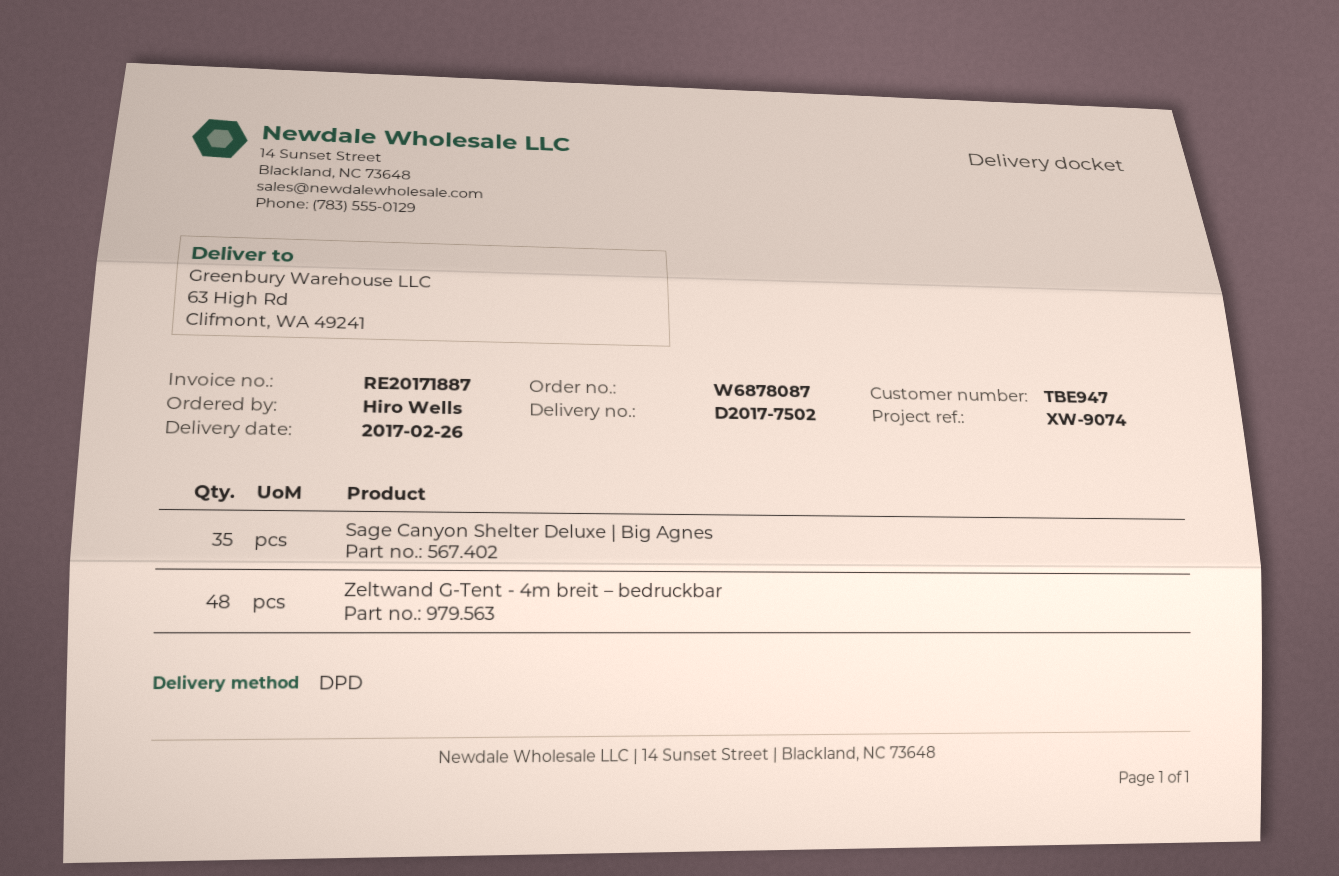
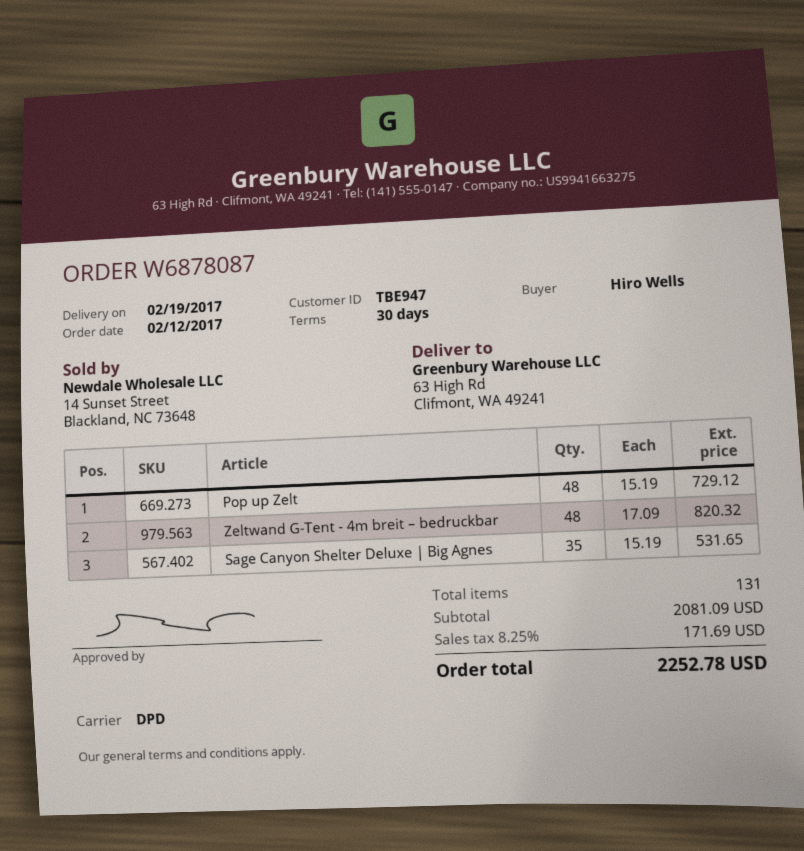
delivery date: 2017-02-26 -> 2017-02-19
Pop up Zelt: none -> 48

